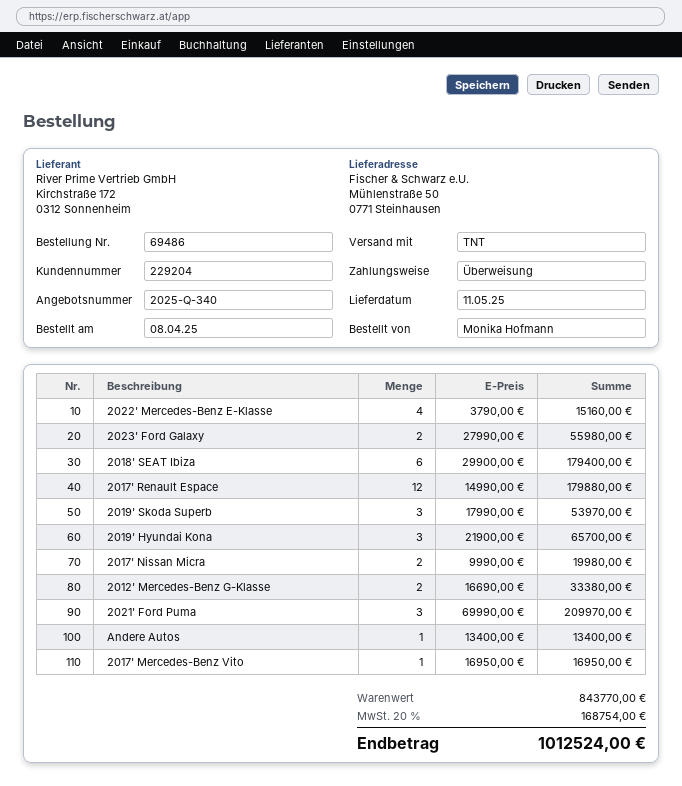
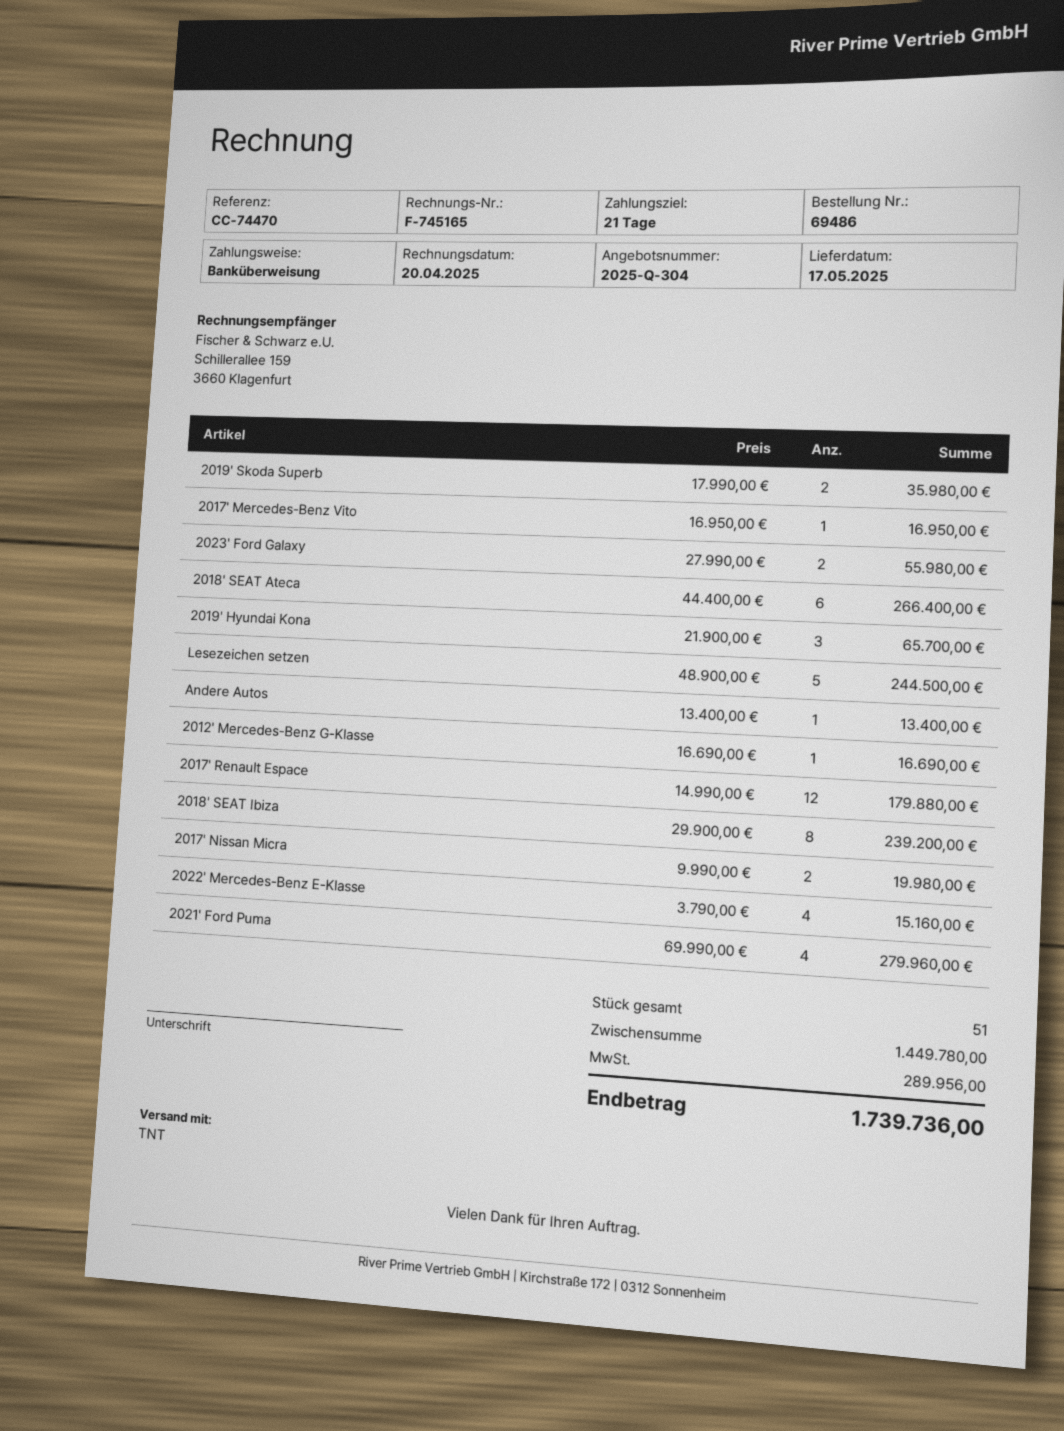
quote number: 2025-Q-340 -> 2025-Q-304
delivery date: 2025-05-11 -> 2025-05-17
2018' SEAT Ibiza: 6 x 29900.00 = 179400.00 -> 8 x 29900.00 = 239200.00
2019' Skoda Superb: 3 x 17990.00 = 53970.00 -> 2 x 17990.00 = 35980.00
2012' Mercedes-Benz G-Klasse: 2 x 16690.00 = 33380.00 -> 1 x 16690.00 = 16690.00
2021' Ford Puma: 3 x 69990.00 = 209970.00 -> 4 x 69990.00 = 279960.00
2018' SEAT Ateca: none -> 6 x 44400.00 = 266400.00
Lesezeichen setzen: none -> 5 x 48900.00 = 244500.00
subtotal: 843770.00 -> 1449780.00
tax: 168754.00 -> 289956.00
total: 1012524.00 -> 1739736.00

